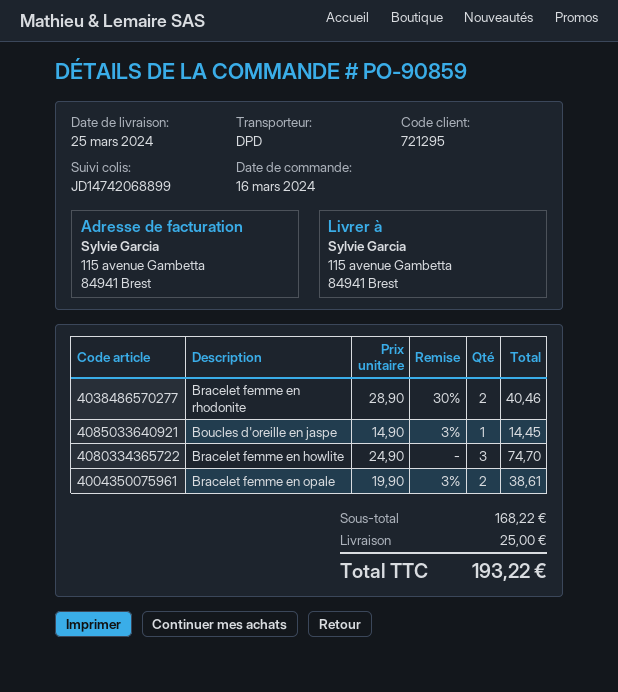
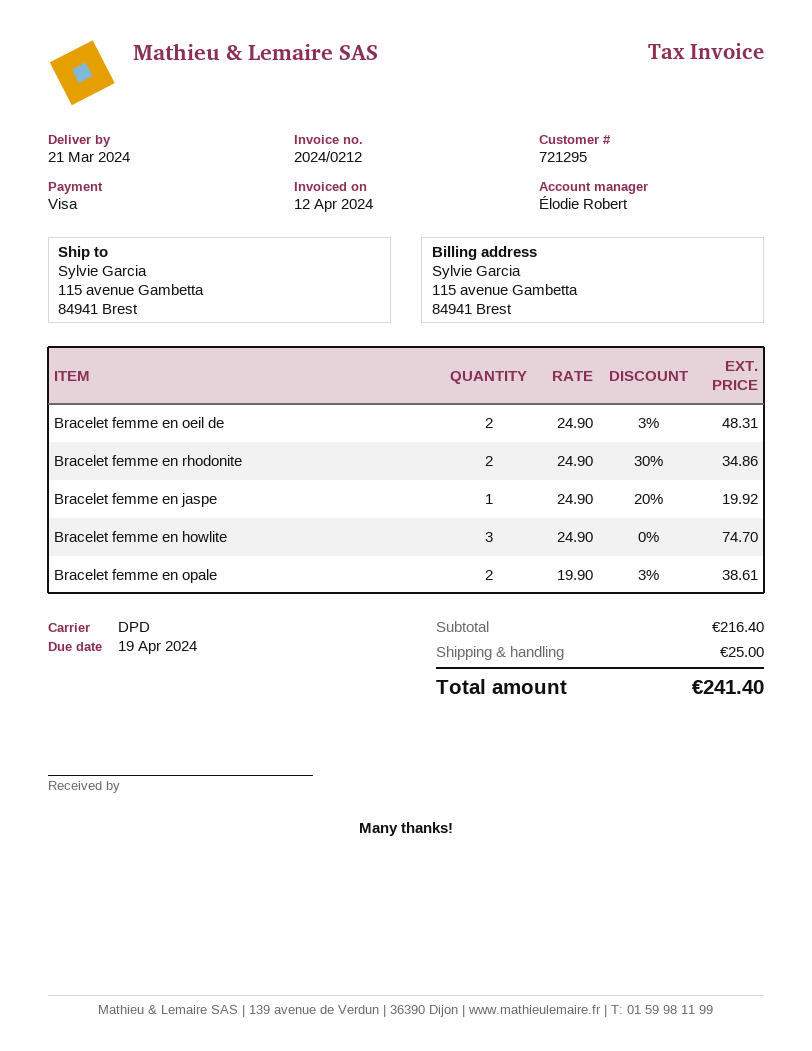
delivery date: 2024-03-25 -> 2024-03-21
Bracelet femme en rhodonite: 2 x 28.90 - 30% = 40.46 -> 2 x 24.90 - 30% = 34.86
Boucles d'oreille en jaspe: 1 x 14.90 - 3% = 14.45 -> none
Bracelet femme en oeil de: none -> 2 x 24.90 - 3% = 48.31
Bracelet femme en jaspe: none -> 1 x 24.90 - 20% = 19.92
subtotal: 168.22 -> 216.40
total: 193.22 -> 241.40

